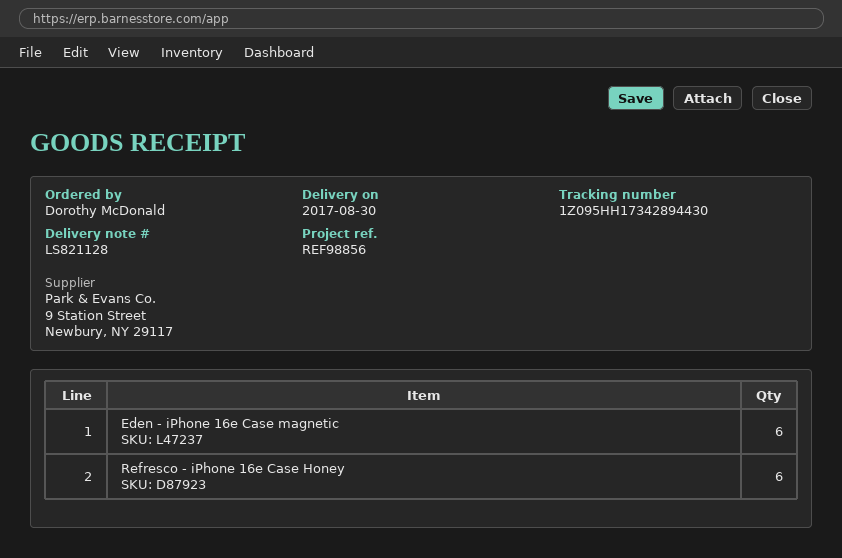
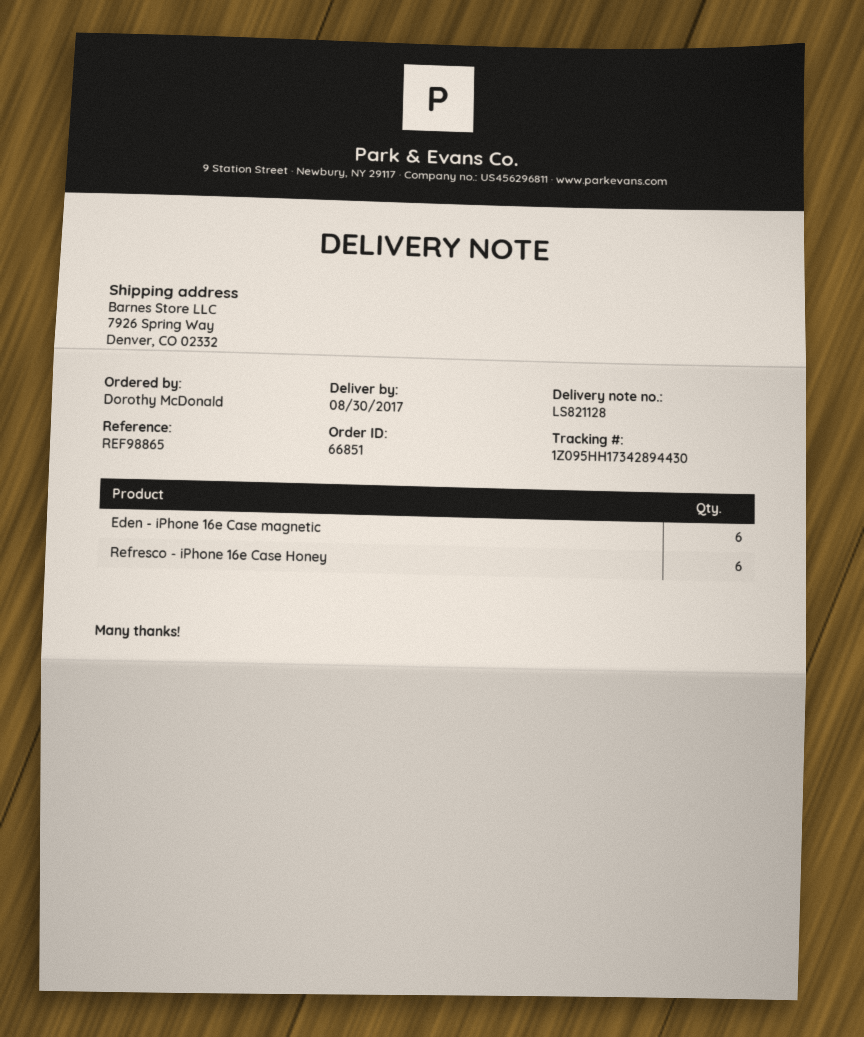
reference: REF98856 -> REF98865

